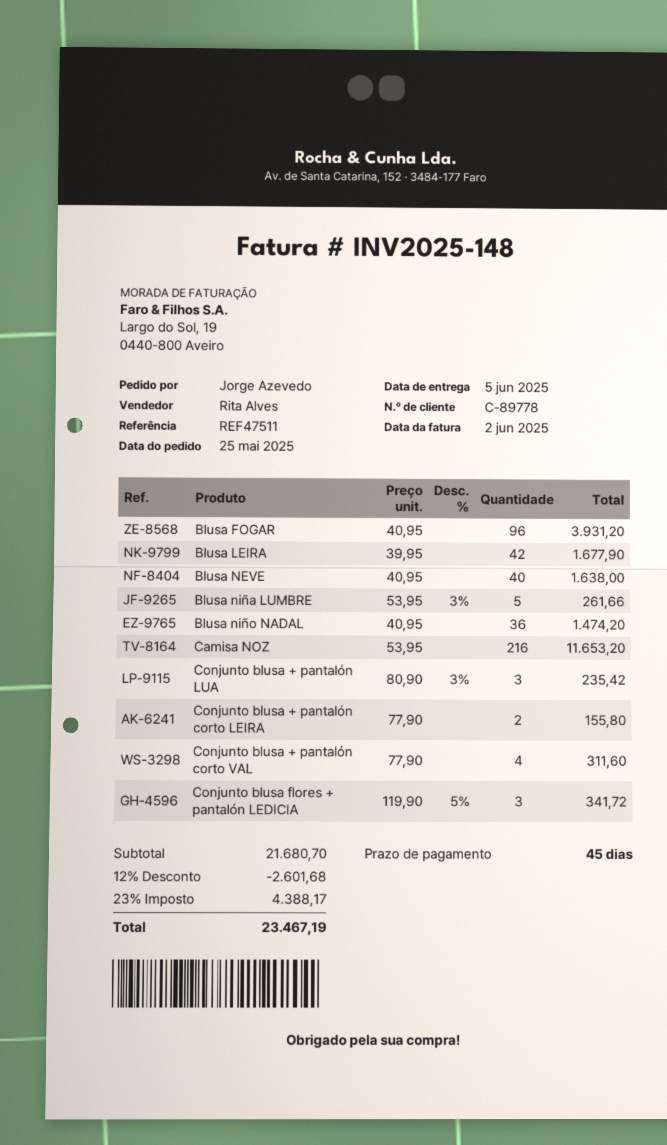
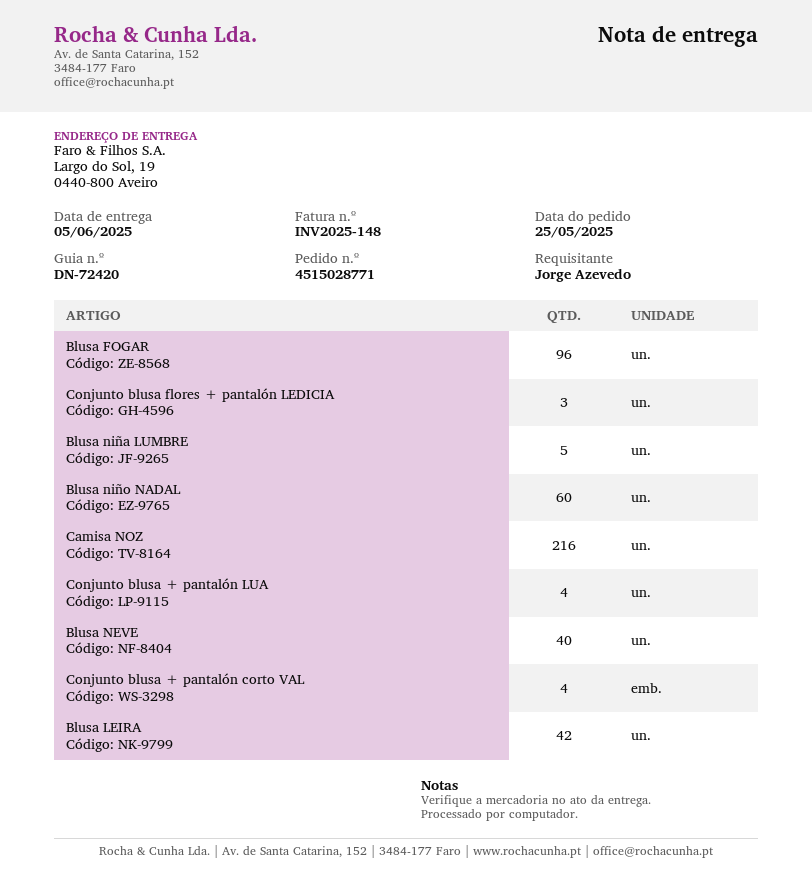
Blusa niño NADAL: 36 -> 60
Conjunto blusa + pantalón LUA: 3 -> 4
Conjunto blusa + pantalón corto LEIRA: 2 -> none

